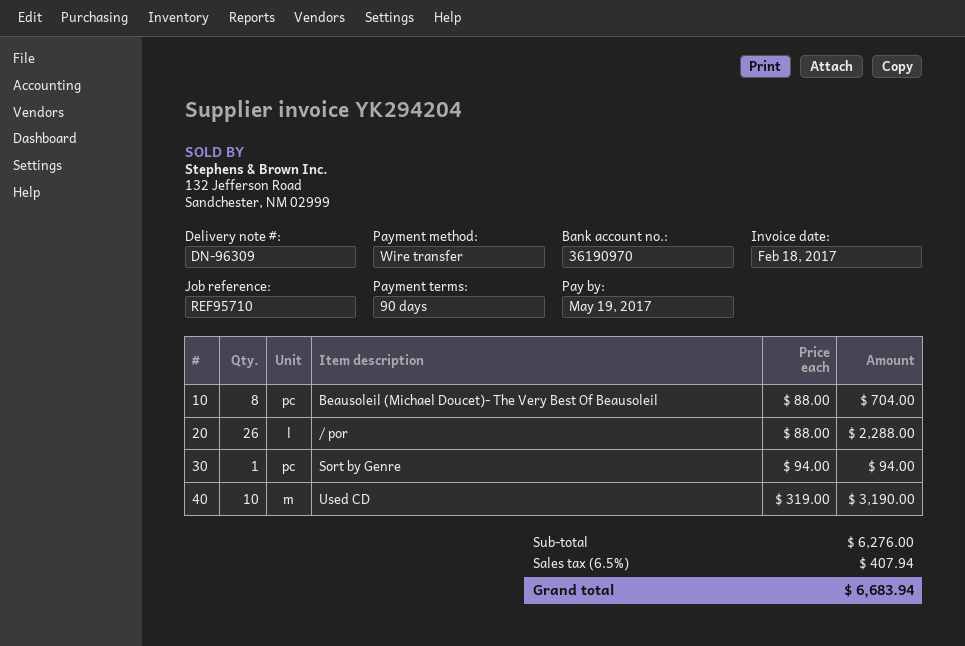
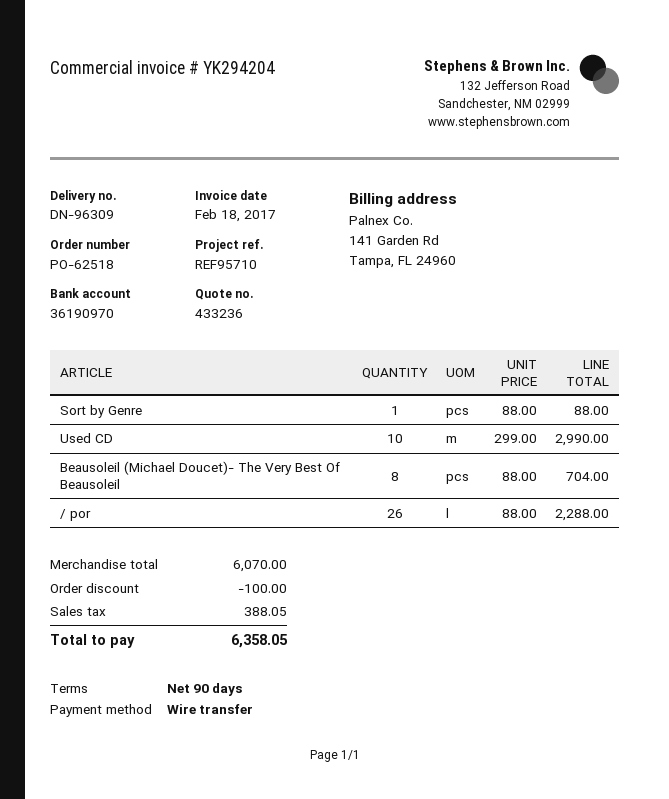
Sort by Genre: 1 x 94.00 = 94.00 -> 1 x 88.00 = 88.00
Used CD: 10 x 319.00 = 3190.00 -> 10 x 299.00 = 2990.00
subtotal: 6276.00 -> 6070.00
discount: none -> 100.00
tax: 407.94 -> 388.05
total: 6683.94 -> 6358.05

